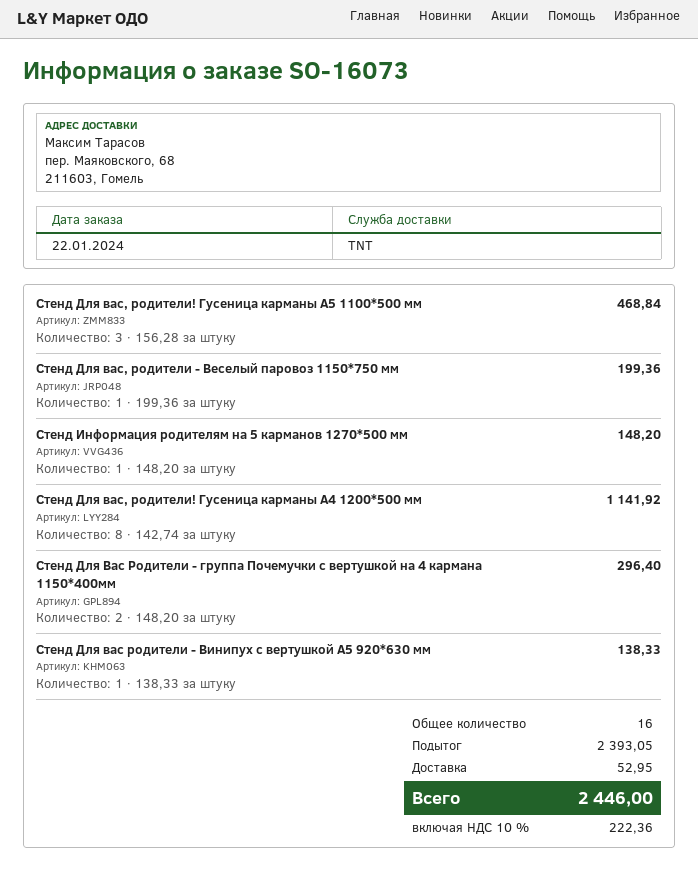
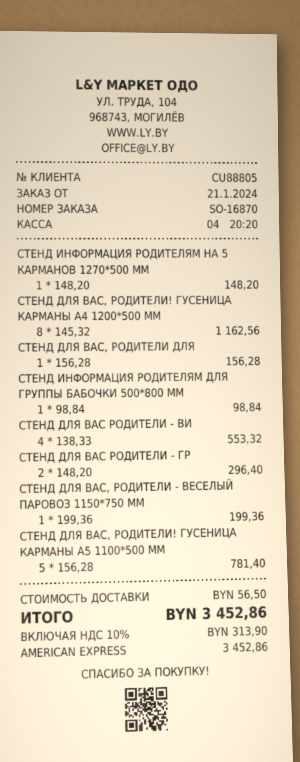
order number: SO-16073 -> SO-16870
order date: 2024-01-22 -> 2024-01-21
Стенд Для вас, родители! Гусеница карманы А5 1100*500 мм: 3 x 156.28 = 468.84 -> 5 x 156.28 = 781.40
Стенд Для вас, родители! Гусеница карманы А4 1200*500 мм: 8 x 142.74 = 1141.92 -> 8 x 145.32 = 1162.56
Стенд Для вас родители - Винипух с вертушкой А5 920*630 мм: 1 x 138.33 = 138.33 -> 4 x 138.33 = 553.32
СТЕНД ДЛЯ ВАС, РОДИТЕЛИ ДЛЯ: none -> 1 x 156.28 = 156.28
СТЕНД ИНФОРМАЦИЯ РОДИТЕЛЯМ ДЛЯ ГРУППЫ БАБОЧКИ 500*800 ММ: none -> 1 x 98.84 = 98.84
shipping: 52.95 -> 56.50
tax: 10% = 222.36 -> 10% = 313.90
total: 2446.00 -> 3452.86

